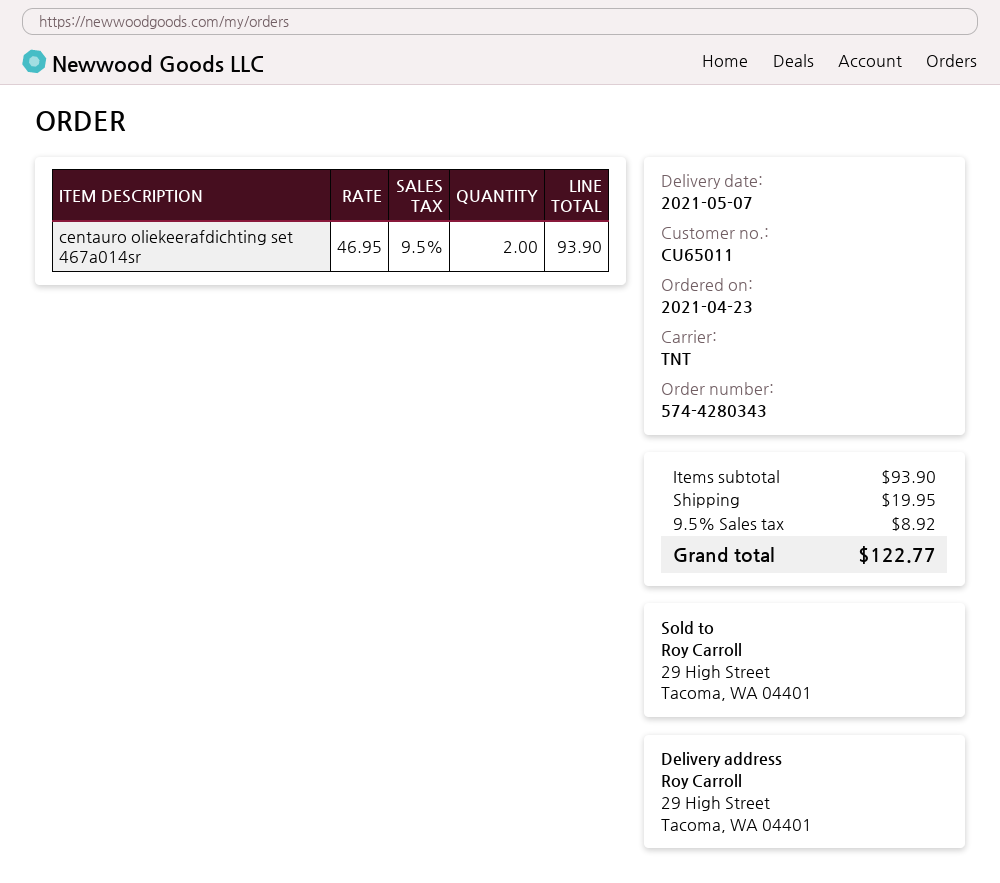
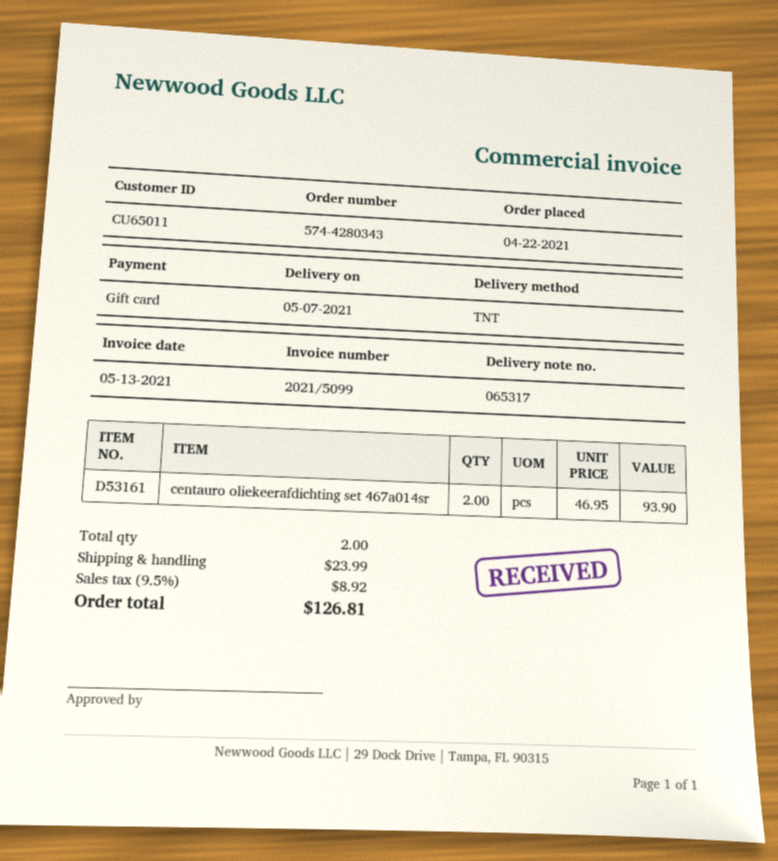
order date: 2021-04-23 -> 2021-04-22
shipping: 19.95 -> 23.99
total: 122.77 -> 126.81

